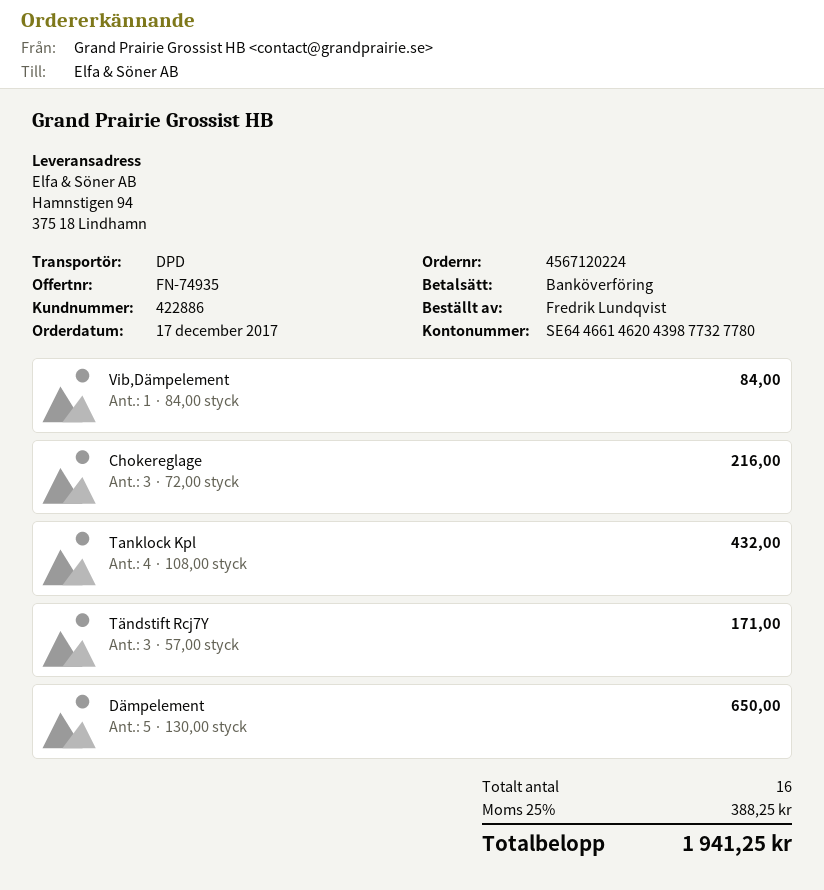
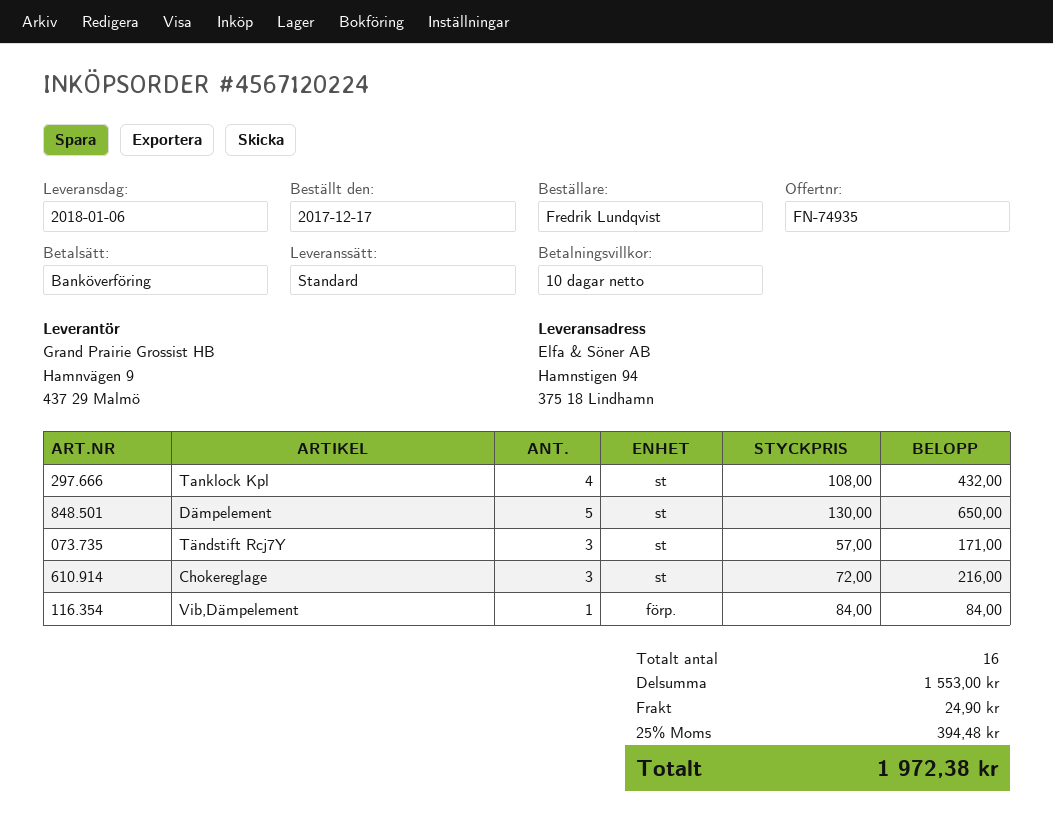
shipping method: DPD -> standard
shipping: none -> 24.90
tax: 25% = 388.25 -> 25% = 394.48
total: 1941.25 -> 1972.38

